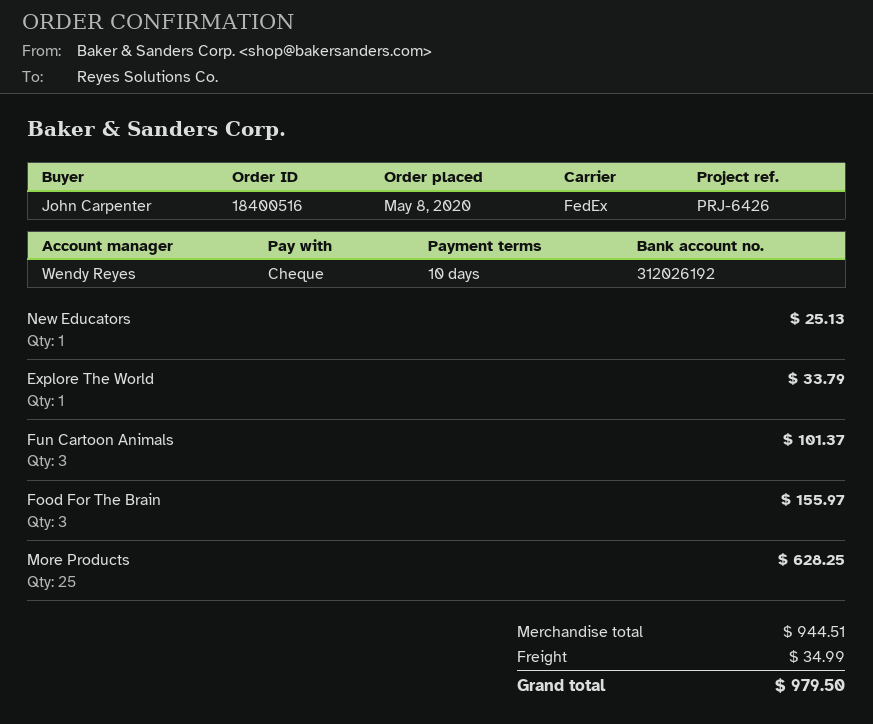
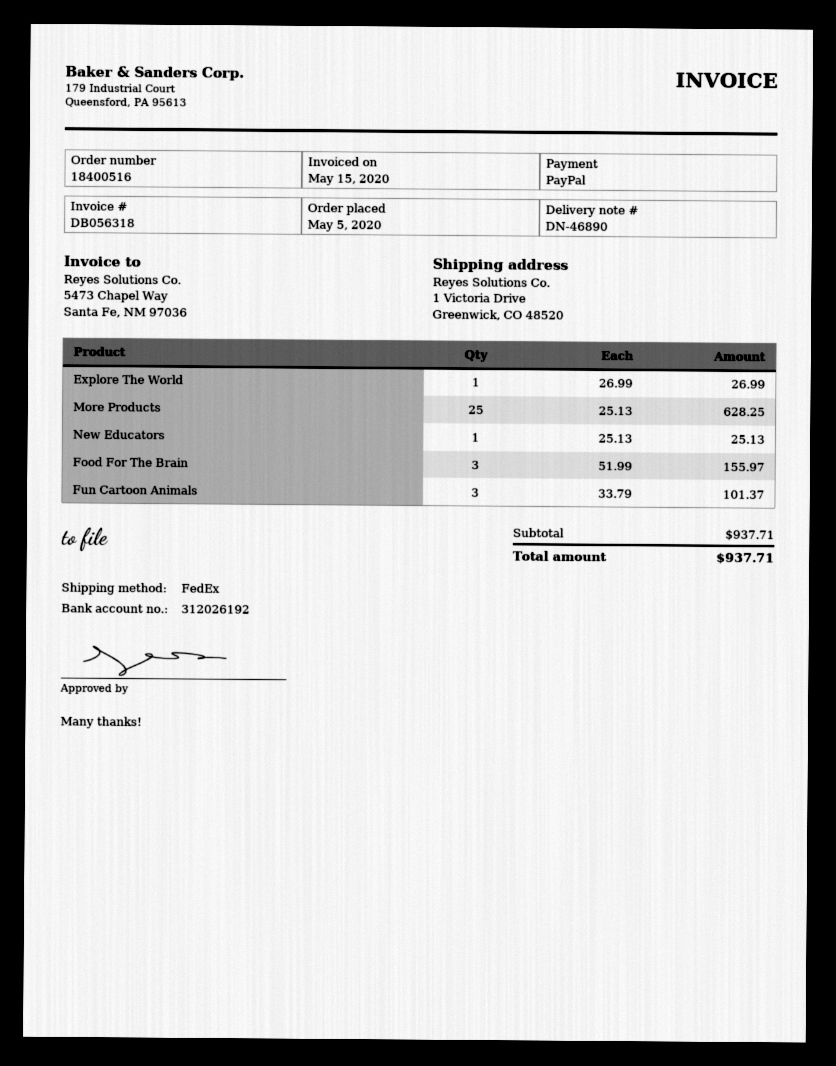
order date: 2020-05-08 -> 2020-05-05
payment method: cheque -> PayPal
Explore The World: 1 for 33.79 -> 1 for 26.99
subtotal: 944.51 -> 937.71
shipping: 34.99 -> none
total: 979.50 -> 937.71

